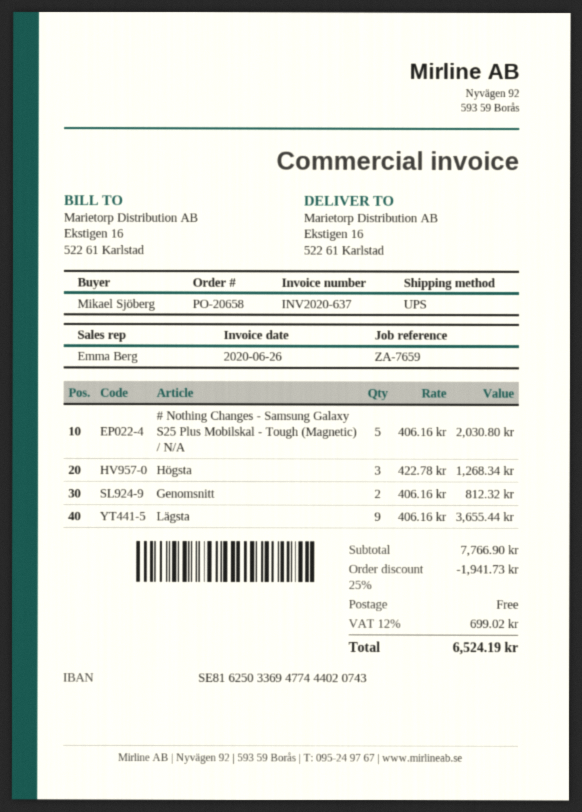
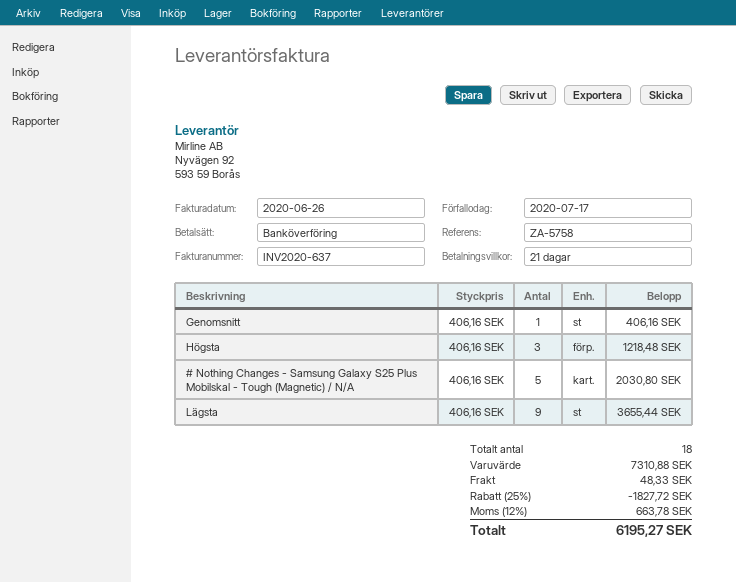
reference: ZA-7659 -> ZA-5758
Högsta: 3 x 422.78 = 1268.34 -> 3 x 406.16 = 1218.48
Genomsnitt: 2 x 406.16 = 812.32 -> 1 x 406.16 = 406.16
subtotal: 7766.90 -> 7310.88
discount: 25% = 1941.73 -> 25% = 1827.72
shipping: 0.00 -> 48.33
tax: 12% = 699.02 -> 12% = 663.78
total: 6524.19 -> 6195.27

